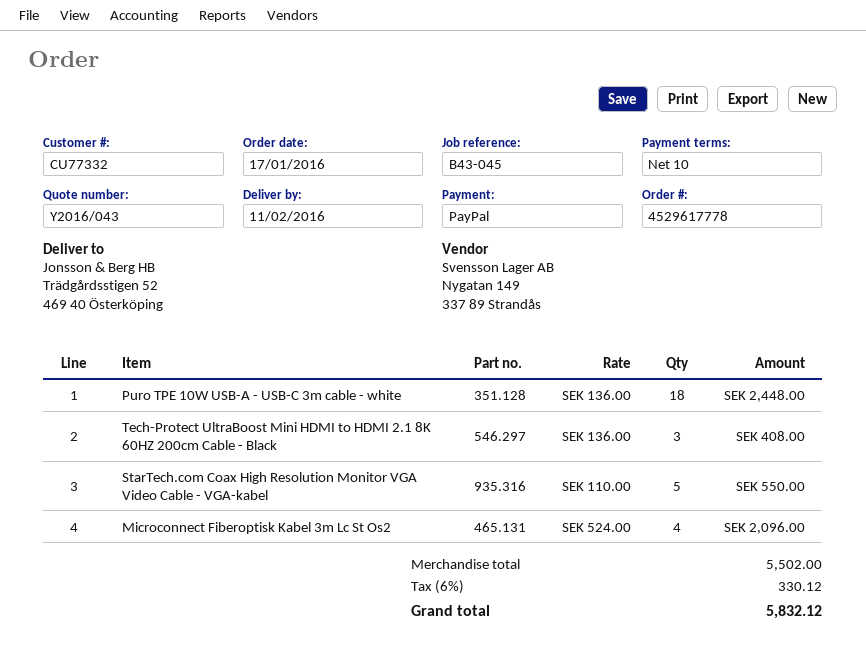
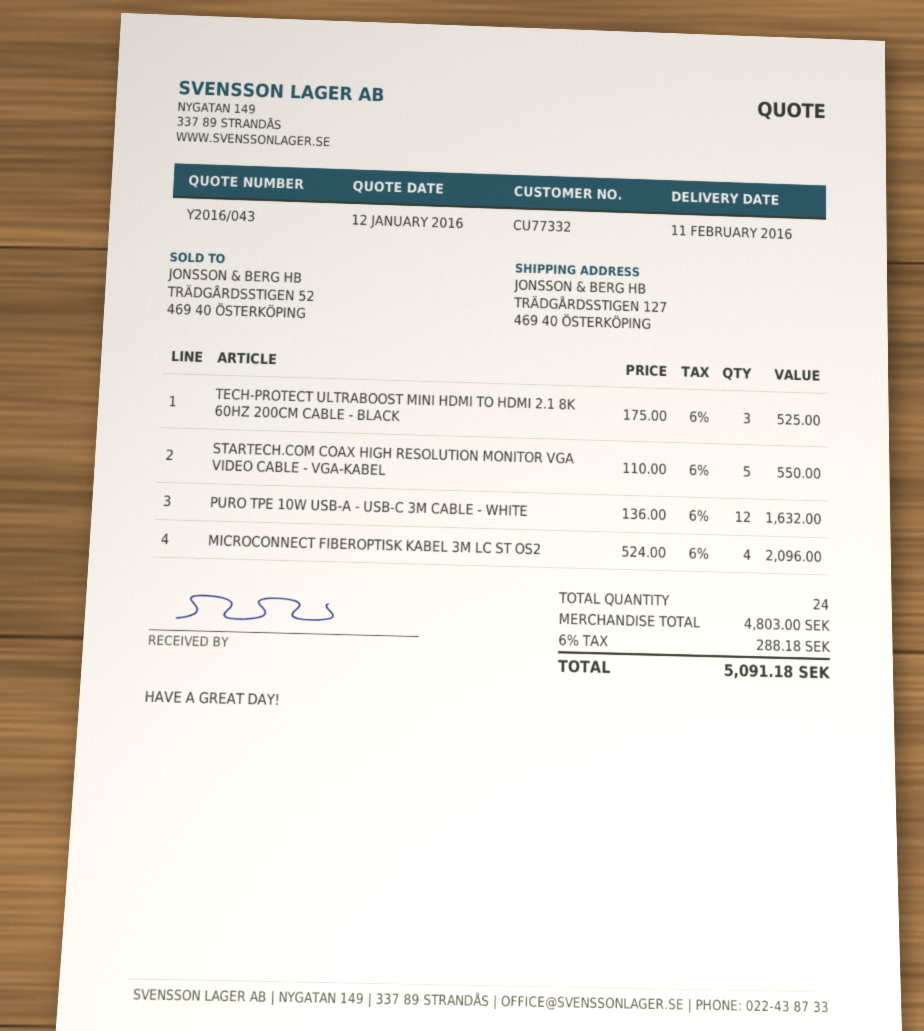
ship to: Trädgårdsstigen 52, 469 40 Österköping -> TRÄDGÅRDSSTIGEN 127, 469 40 ÖSTERKÖPING
Puro TPE 10W USB-A - USB-C 3m cable - white: 18 x 136.00 = 2448.00 -> 12 x 136.00 = 1632.00
Tech-Protect UltraBoost Mini HDMI to HDMI 2.1 8K 60HZ 200cm Cable - Black: 3 x 136.00 = 408.00 -> 3 x 175.00 = 525.00
subtotal: 5502.00 -> 4803.00
tax: 6% = 330.12 -> 6% = 288.18
total: 5832.12 -> 5091.18

